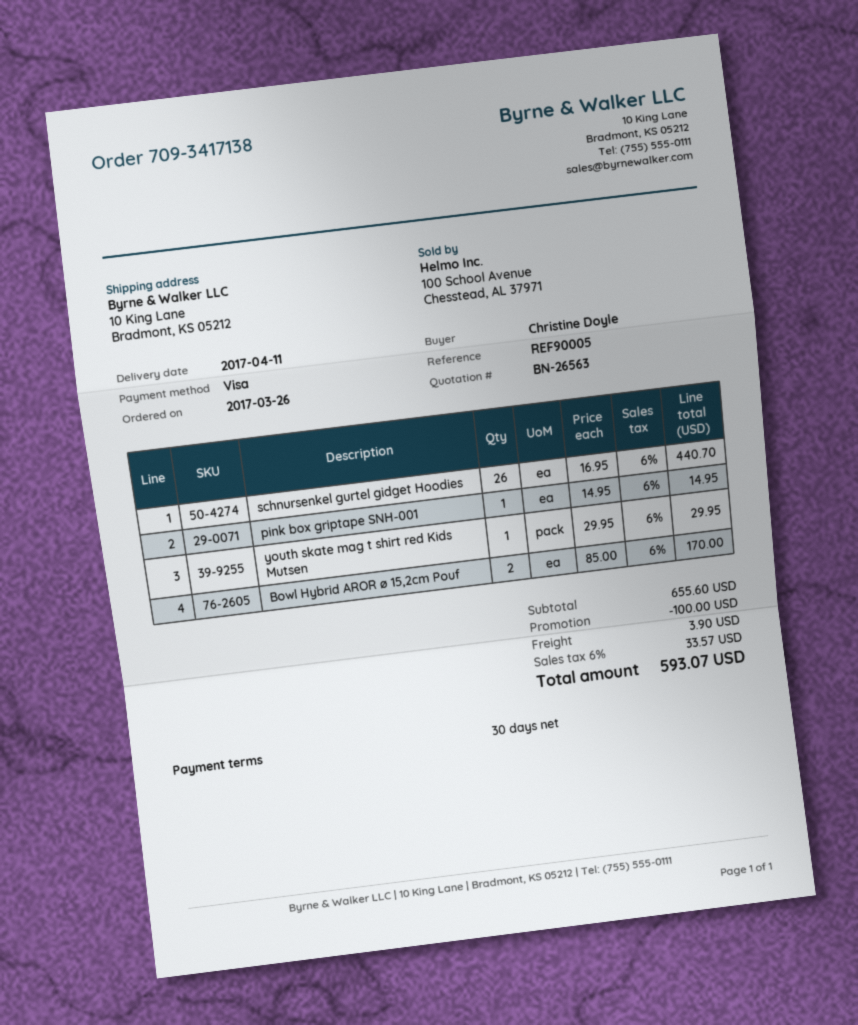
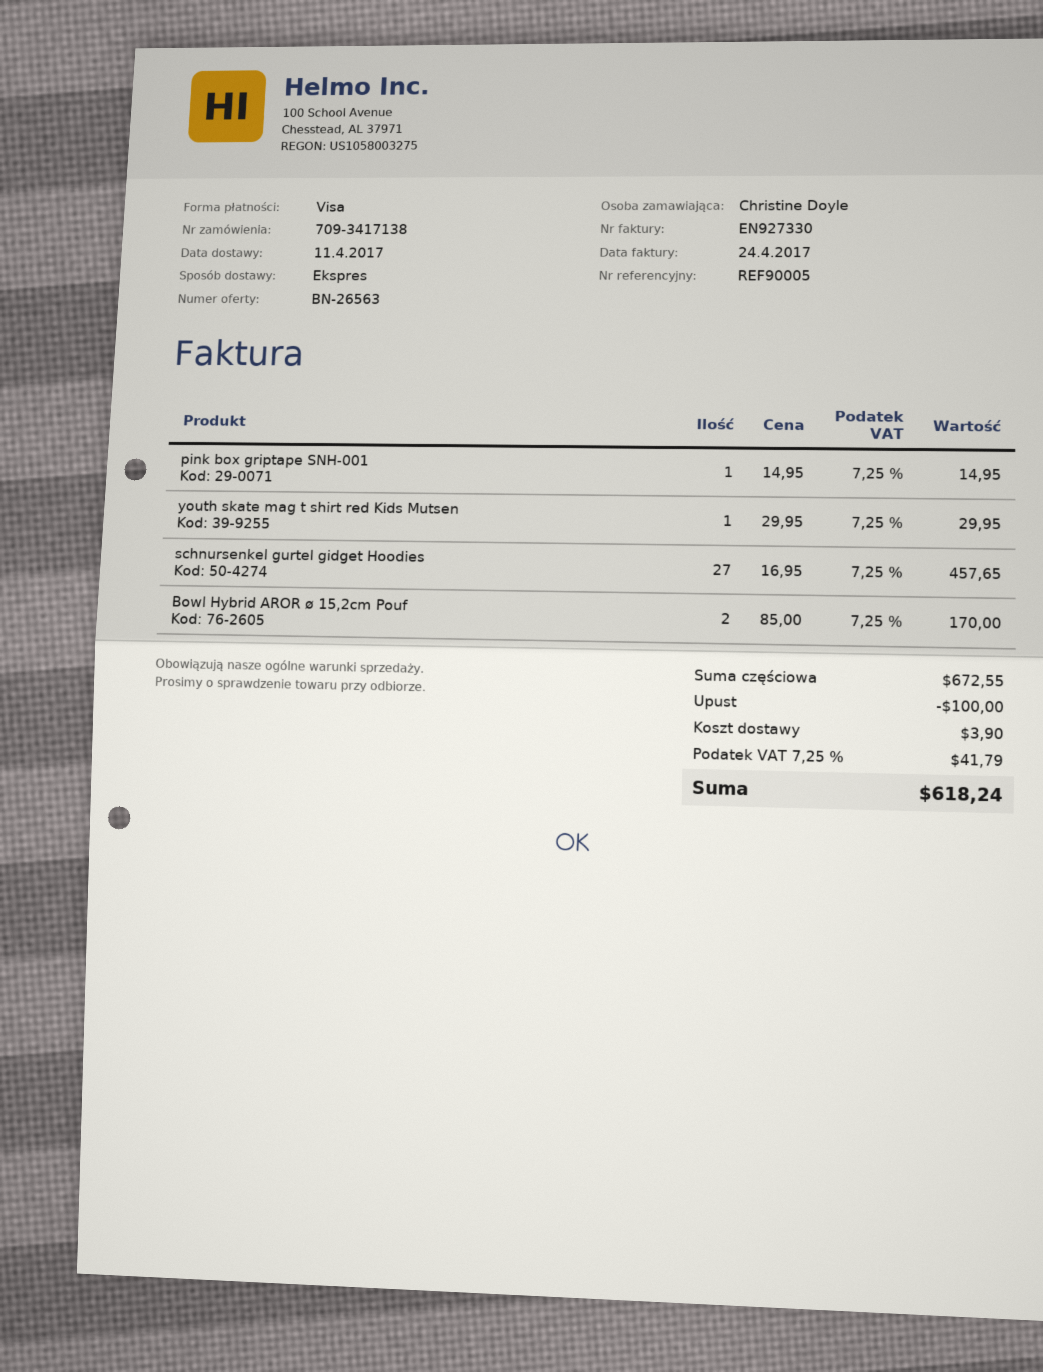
schnursenkel gurtel gidget Hoodies: 26 x 16.95 = 440.70 -> 27 x 16.95 = 457.65
subtotal: 655.60 -> 672.55
tax: 6% = 33.57 -> 7.25% = 41.79
total: 593.07 -> 618.24

